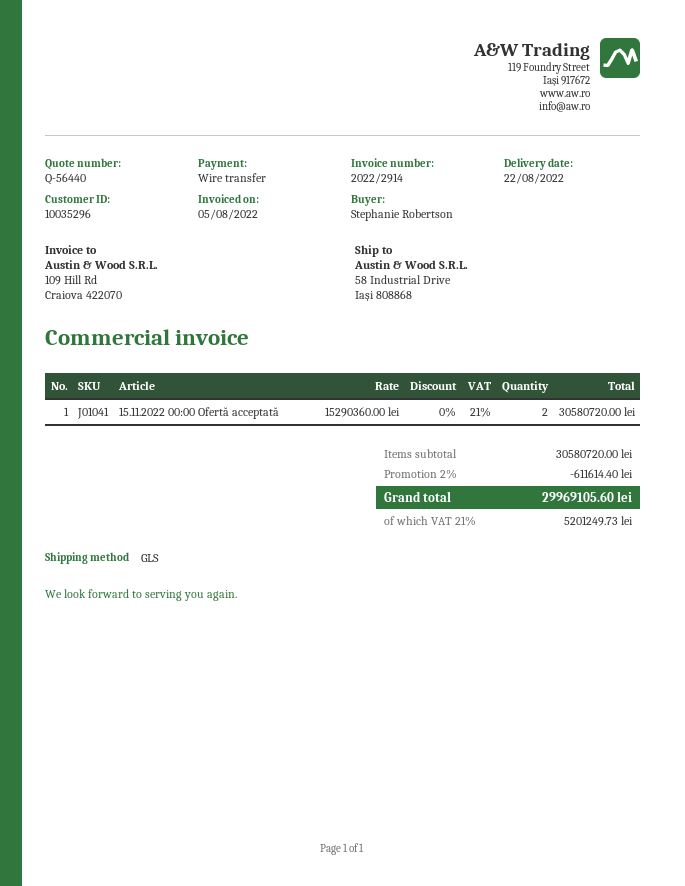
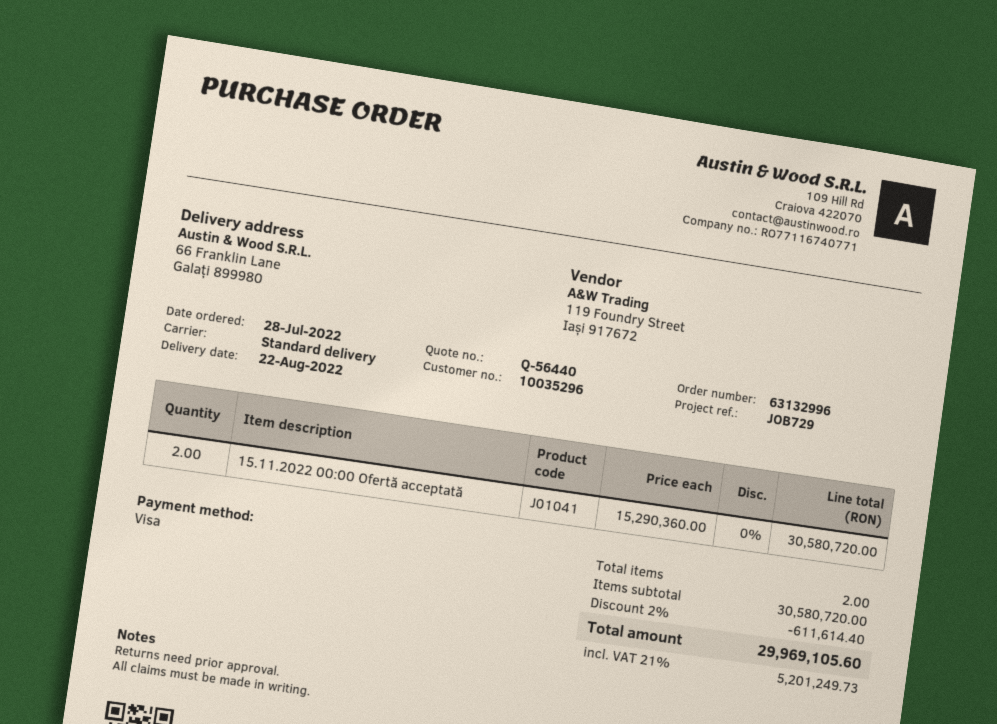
payment method: bank transfer -> Visa
shipping method: GLS -> standard
ship to: 58 Industrial Drive, Iași 808868 -> 66 Franklin Lane, Galați 899980

